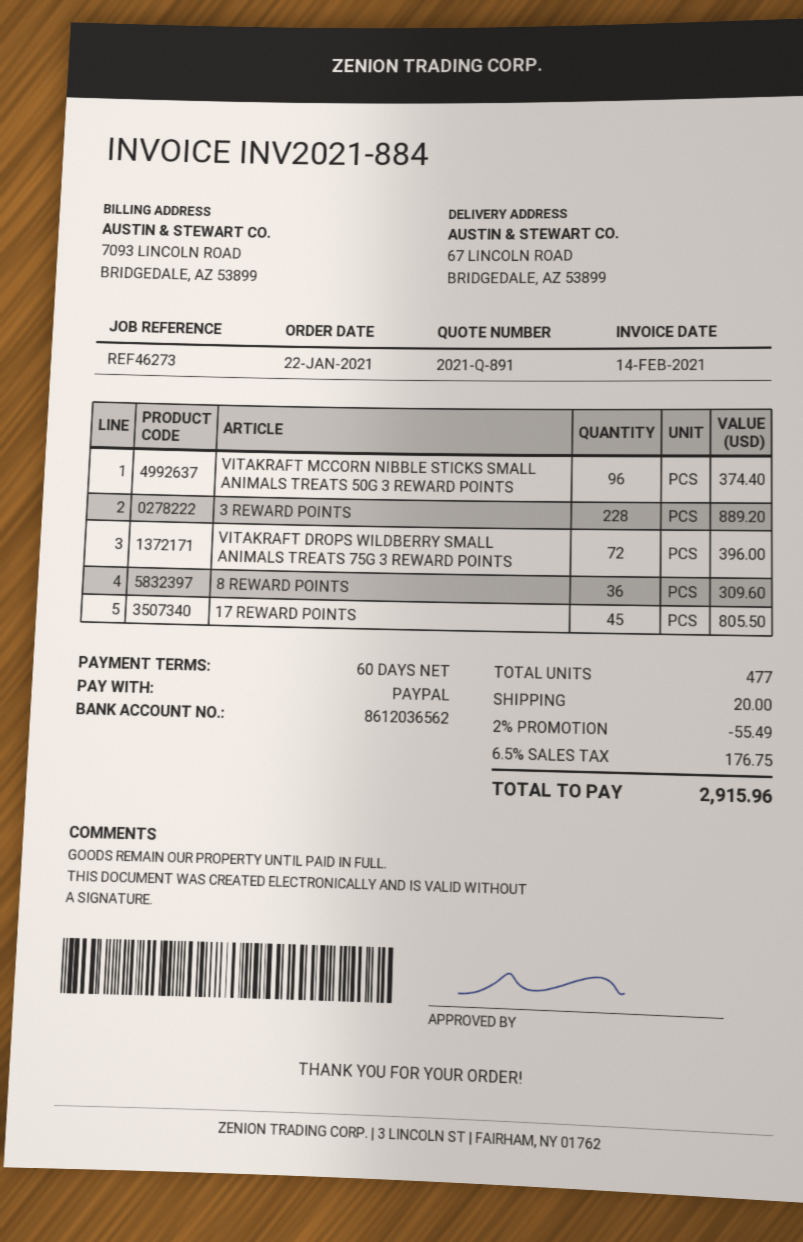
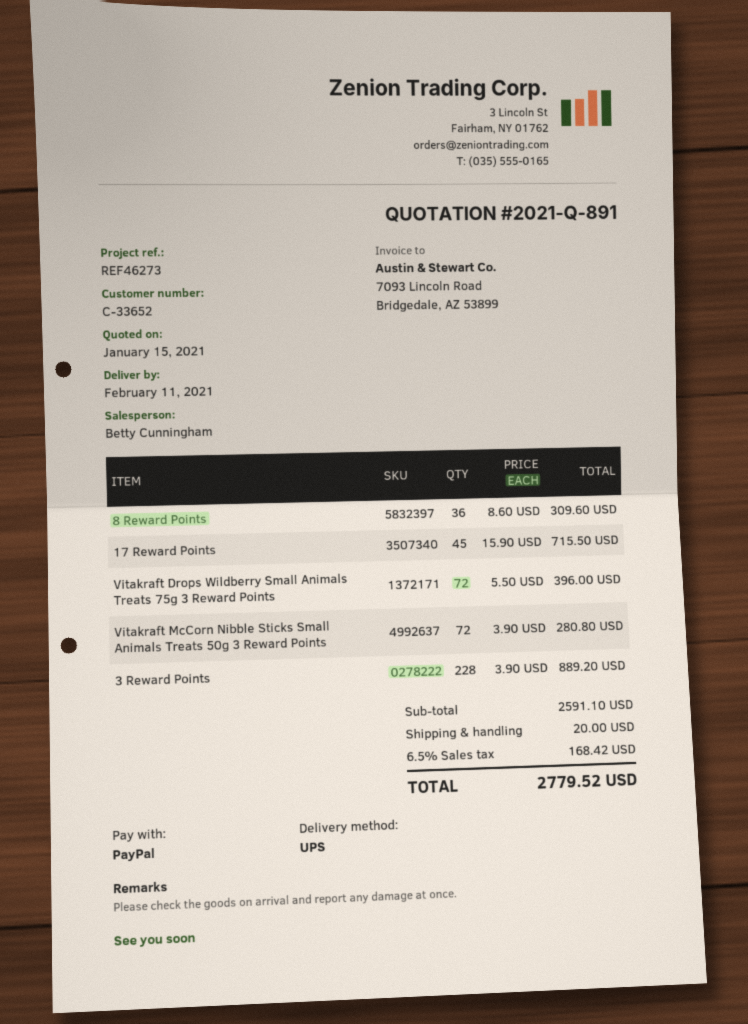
VITAKRAFT MCCORN NIBBLE STICKS SMALL ANIMALS TREATS 50G 3 REWARD POINTS: 96 for 374.40 -> 72 for 280.80
17 REWARD POINTS: 45 for 805.50 -> 45 for 715.50
discount: 2% = 55.49 -> none
tax: 6.5% = 176.75 -> 6.5% = 168.42
total: 2915.96 -> 2779.52

